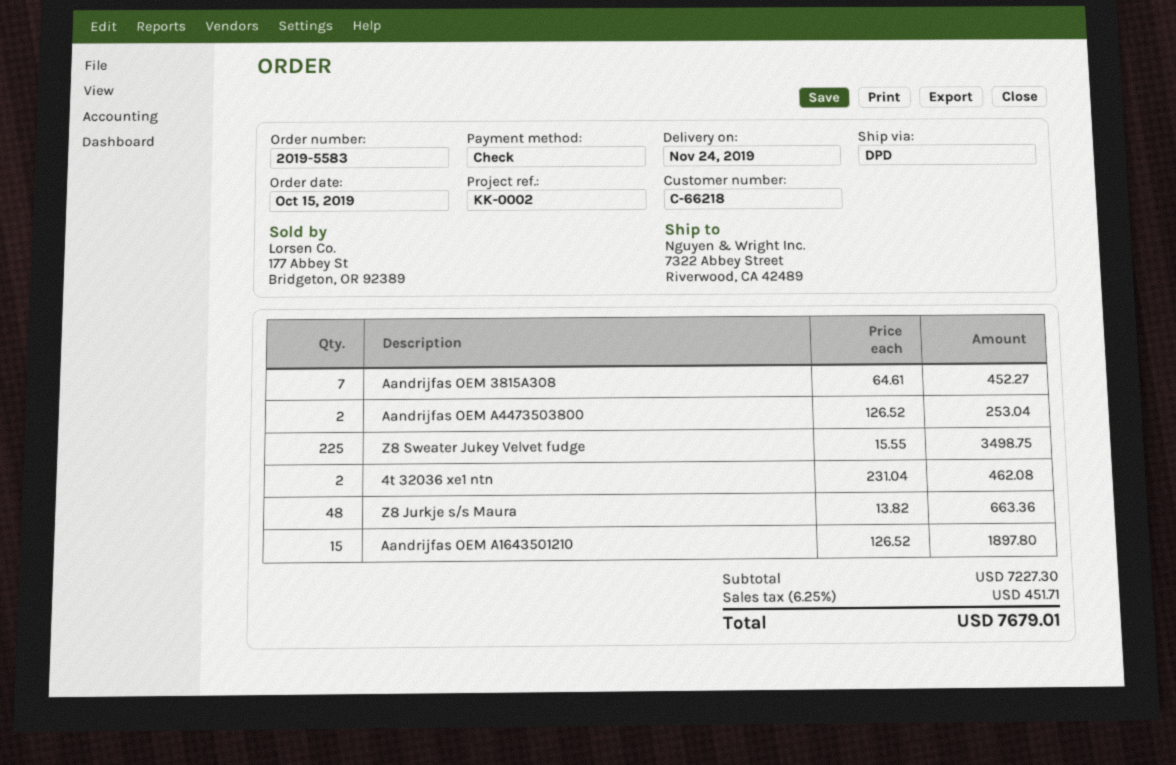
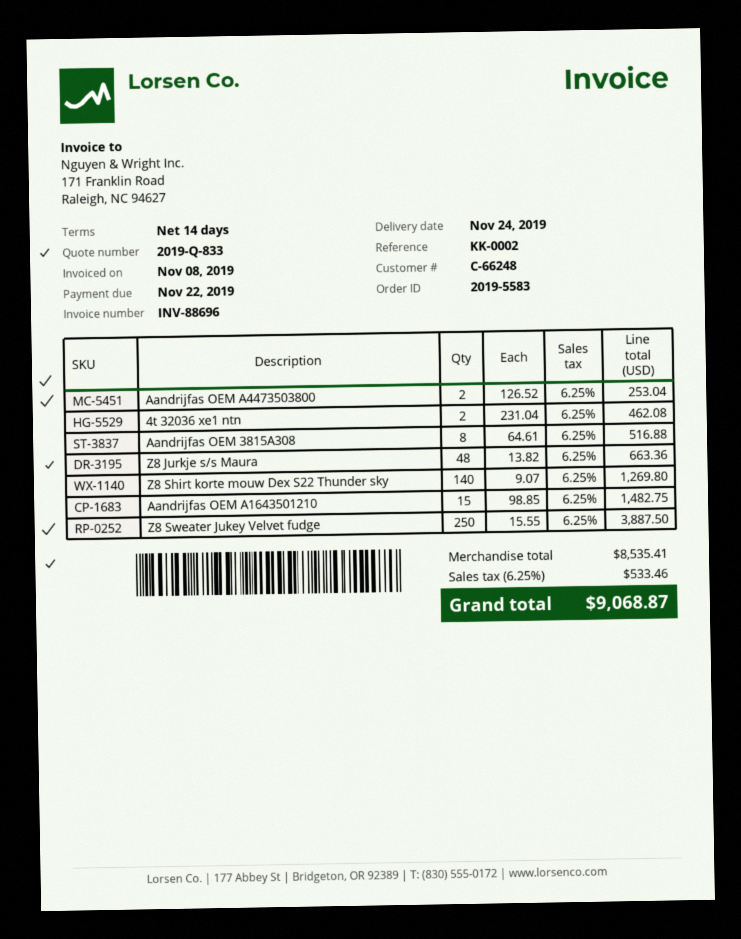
customer number: C-66218 -> C-66248
Aandrijfas OEM 3815A308: 7 x 64.61 = 452.27 -> 8 x 64.61 = 516.88
Z8 Sweater Jukey Velvet fudge: 225 x 15.55 = 3498.75 -> 250 x 15.55 = 3887.50
Aandrijfas OEM A1643501210: 15 x 126.52 = 1897.80 -> 15 x 98.85 = 1482.75
Z8 Shirt korte mouw Dex S22 Thunder sky: none -> 140 x 9.07 = 1269.80
subtotal: 7227.30 -> 8535.41
tax: 6.25% = 451.71 -> 6.25% = 533.46
total: 7679.01 -> 9068.87

